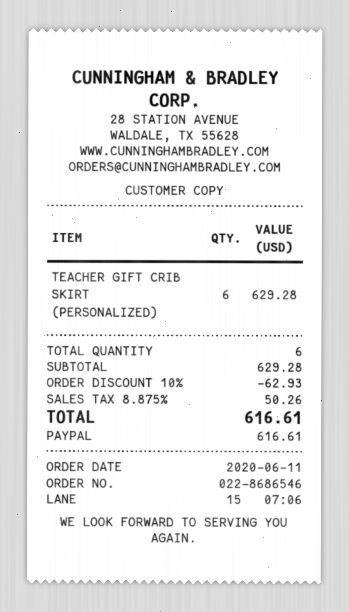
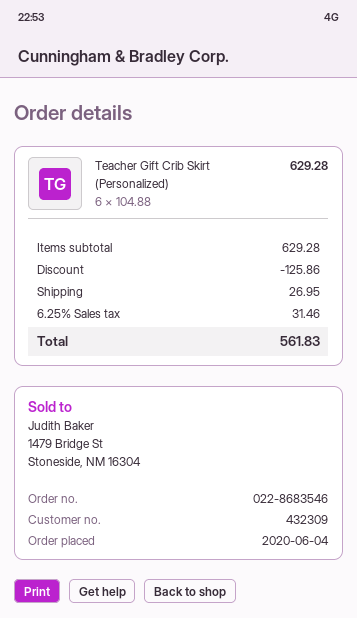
order number: 022-8686546 -> 022-8683546
order date: 2020-06-11 -> 2020-06-04
discount: 62.93 -> 125.86
shipping: none -> 26.95
tax: 8.875% = 50.26 -> 6.25% = 31.46
total: 616.61 -> 561.83

